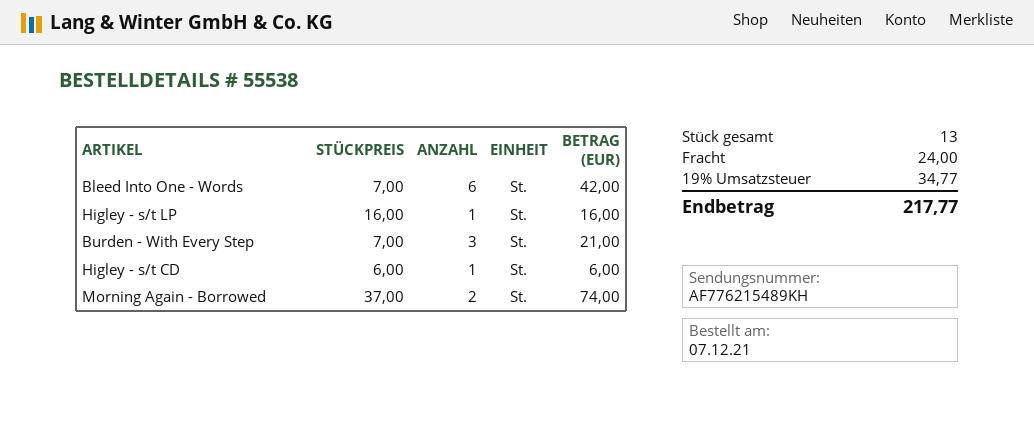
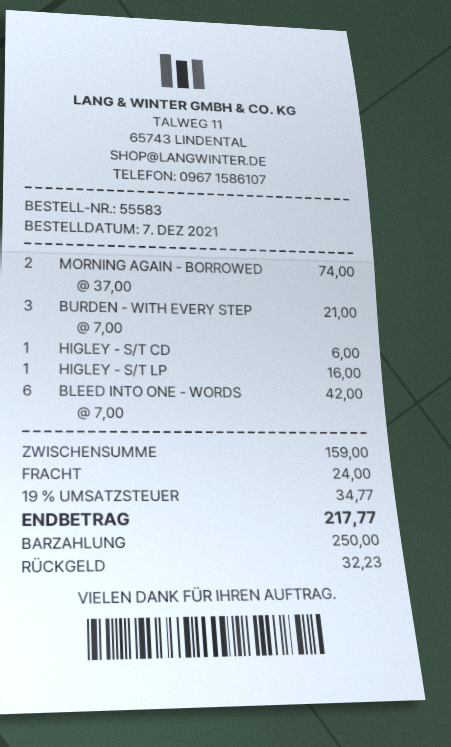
order number: 55538 -> 55583

